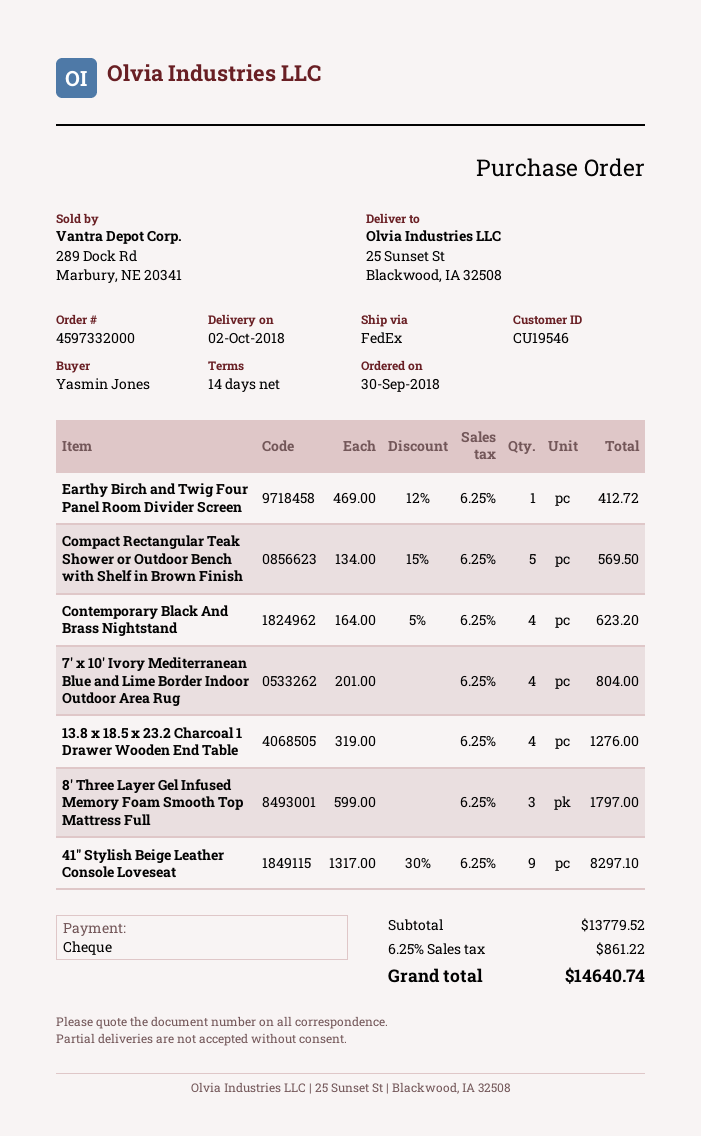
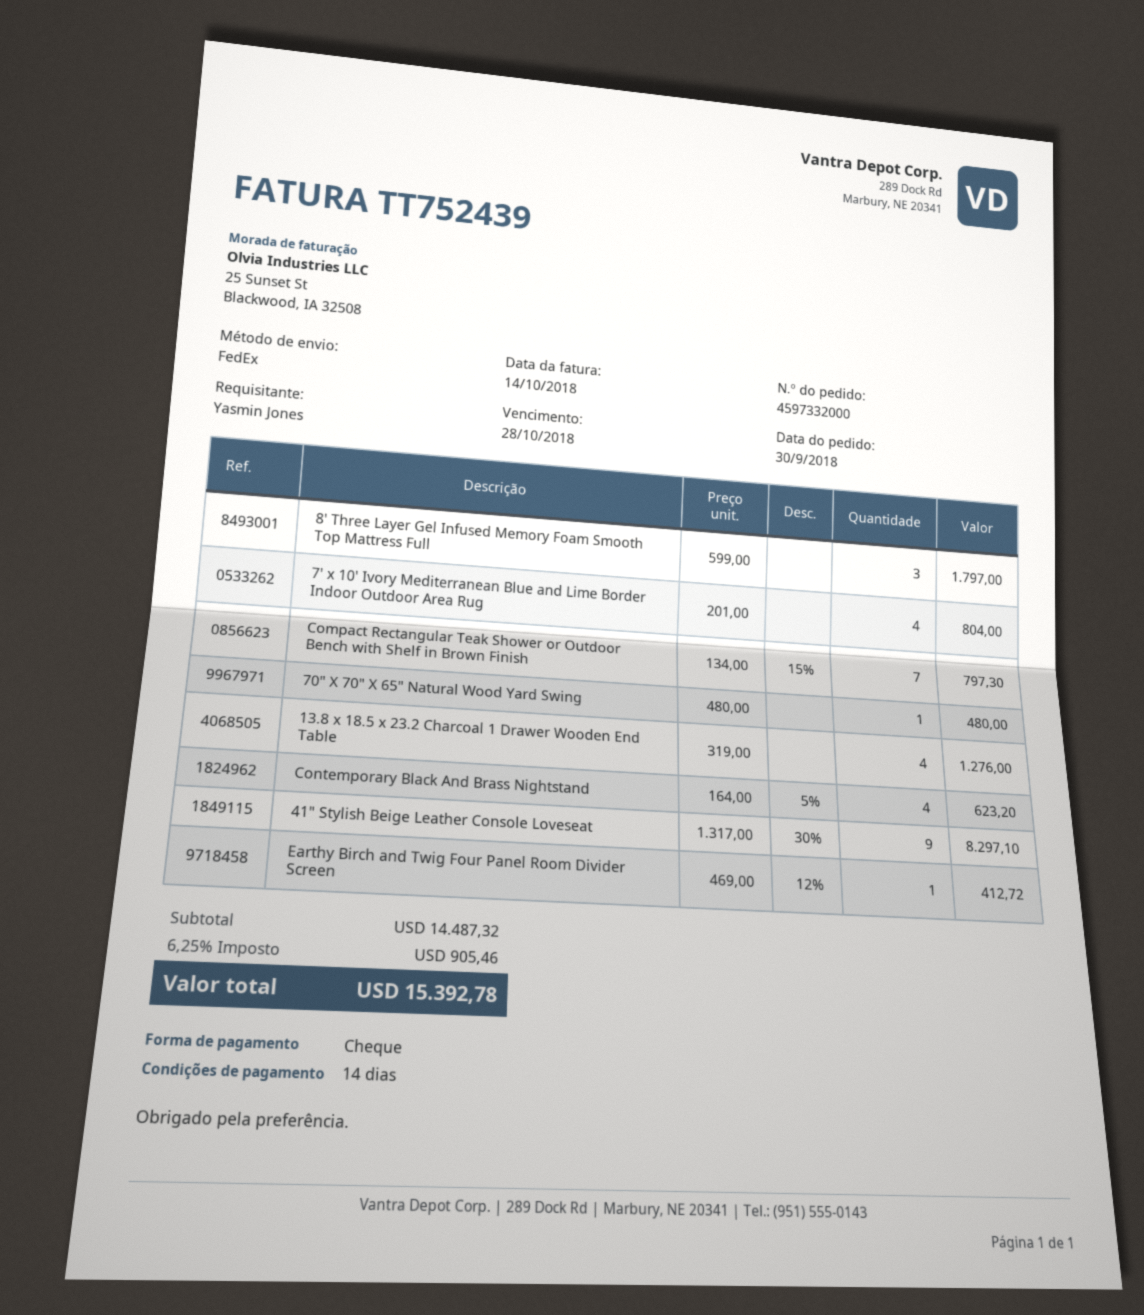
Compact Rectangular Teak Shower or Outdoor Bench with Shelf in Brown Finish: 5 x 134.00 - 15% = 569.50 -> 7 x 134.00 - 15% = 797.30
70" X 70" X 65" Natural Wood Yard Swing: none -> 1 x 480.00 = 480.00
subtotal: 13779.52 -> 14487.32
tax: 6.25% = 861.22 -> 6.25% = 905.46
total: 14640.74 -> 15392.78

